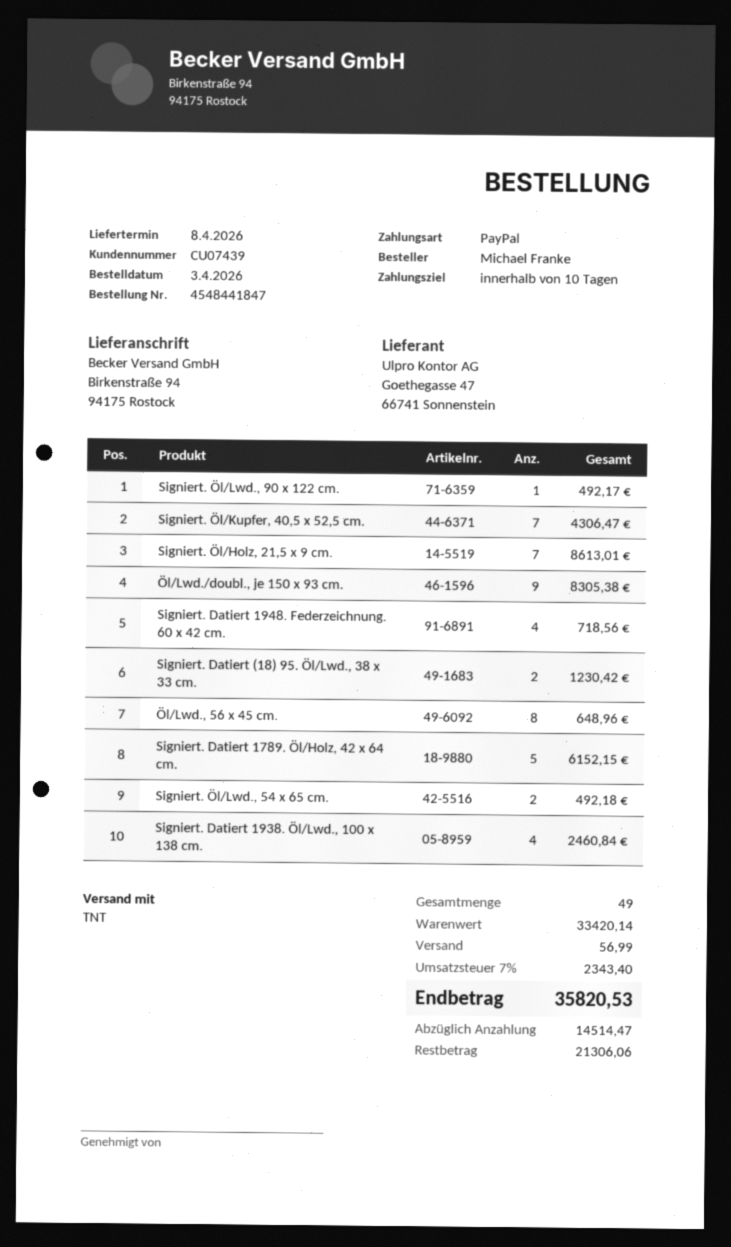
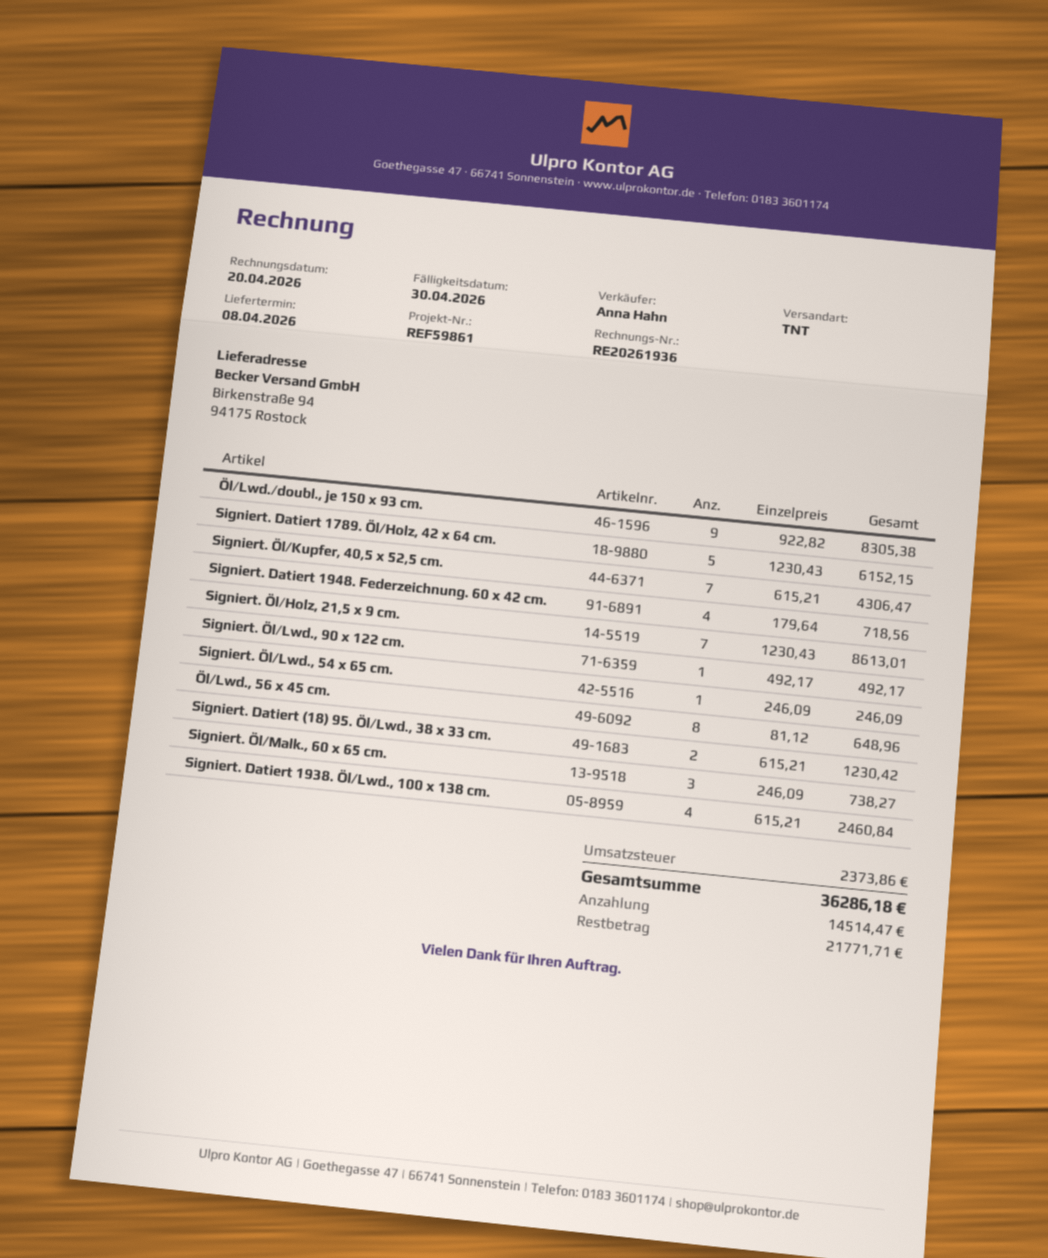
Signiert. Öl/Lwd., 54 x 65 cm.: 2 for 492.18 -> 1 for 246.09
Signiert. Öl/Malk., 60 x 65 cm.: none -> 3 for 738.27
shipping: 56.99 -> none
tax: 2343.40 -> 2373.86
total: 35820.53 -> 36286.18
balance: 21306.06 -> 21771.71

